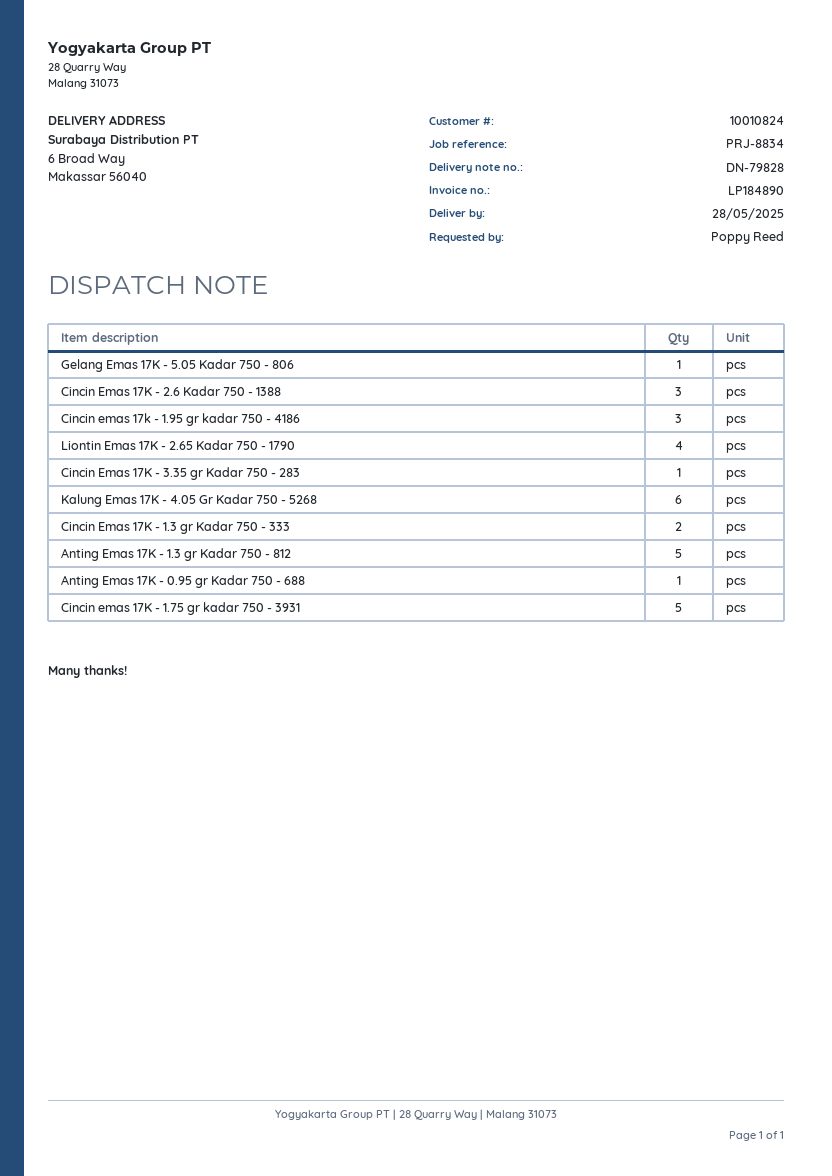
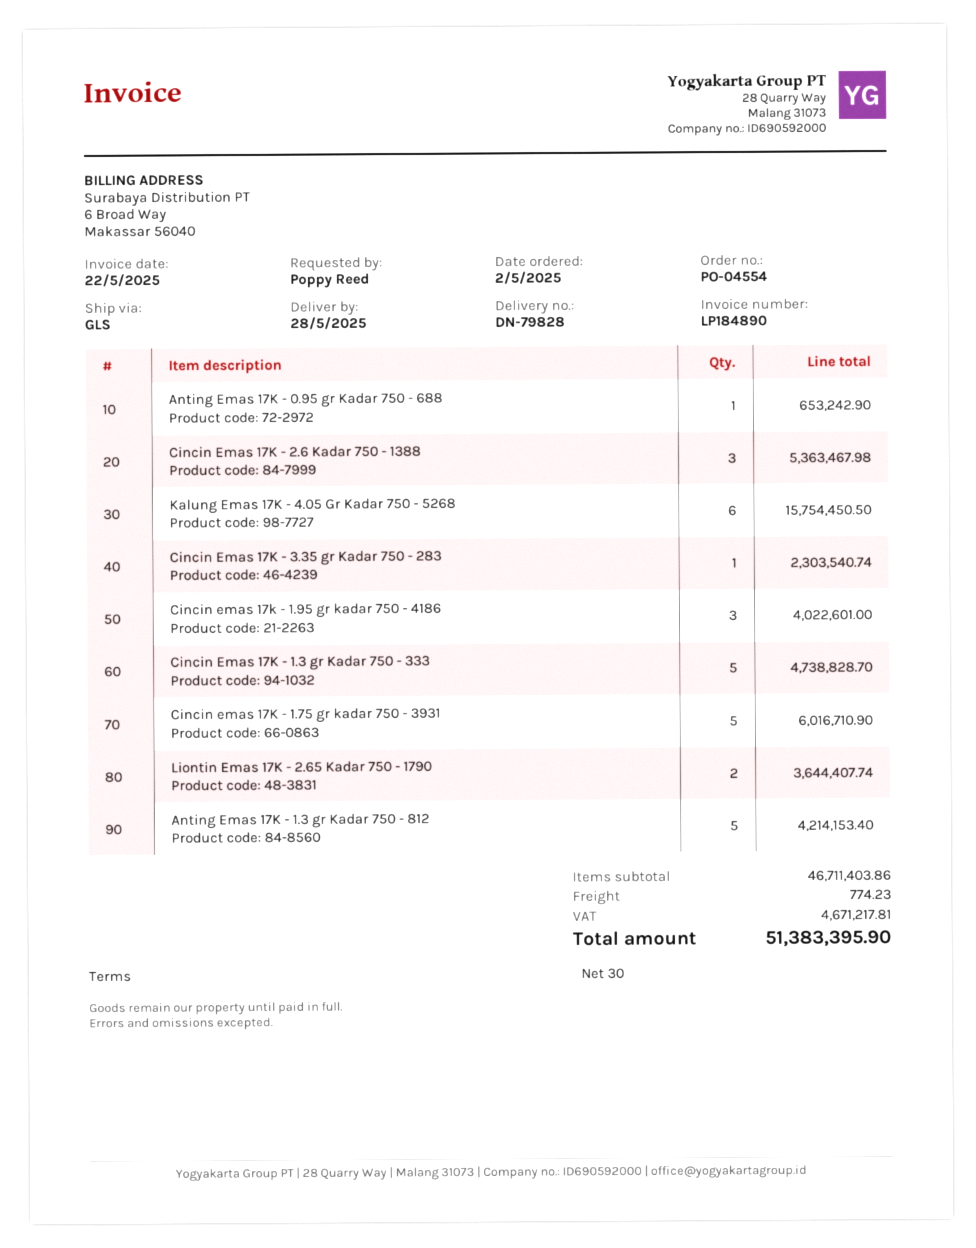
Gelang Emas 17K - 5.05 Kadar 750 - 806: 1 -> none
Liontin Emas 17K - 2.65 Kadar 750 - 1790: 4 -> 2
Cincin Emas 17K - 1.3 gr Kadar 750 - 333: 2 -> 5

